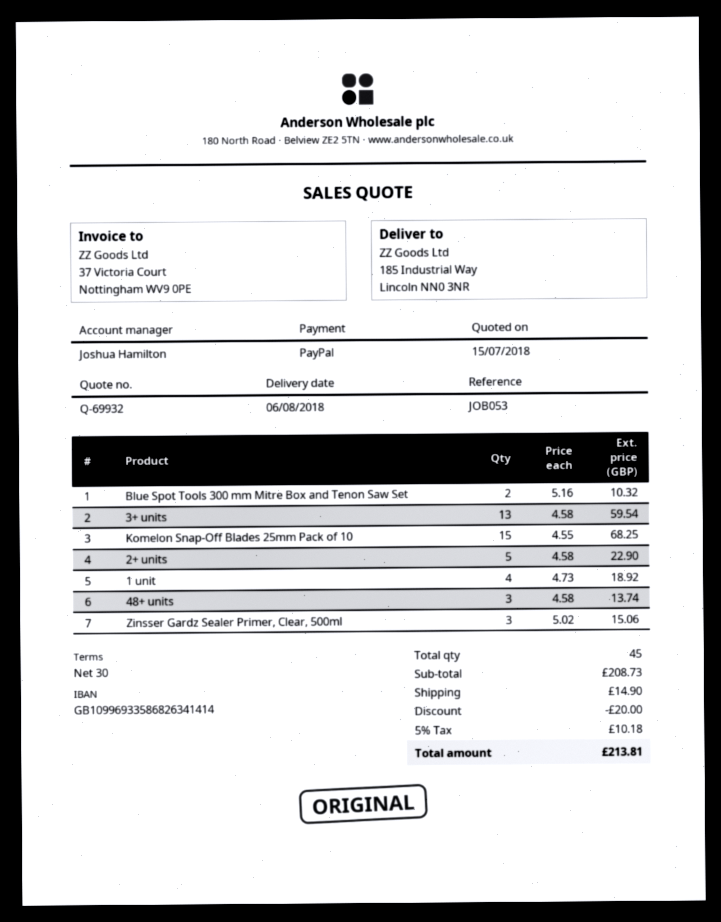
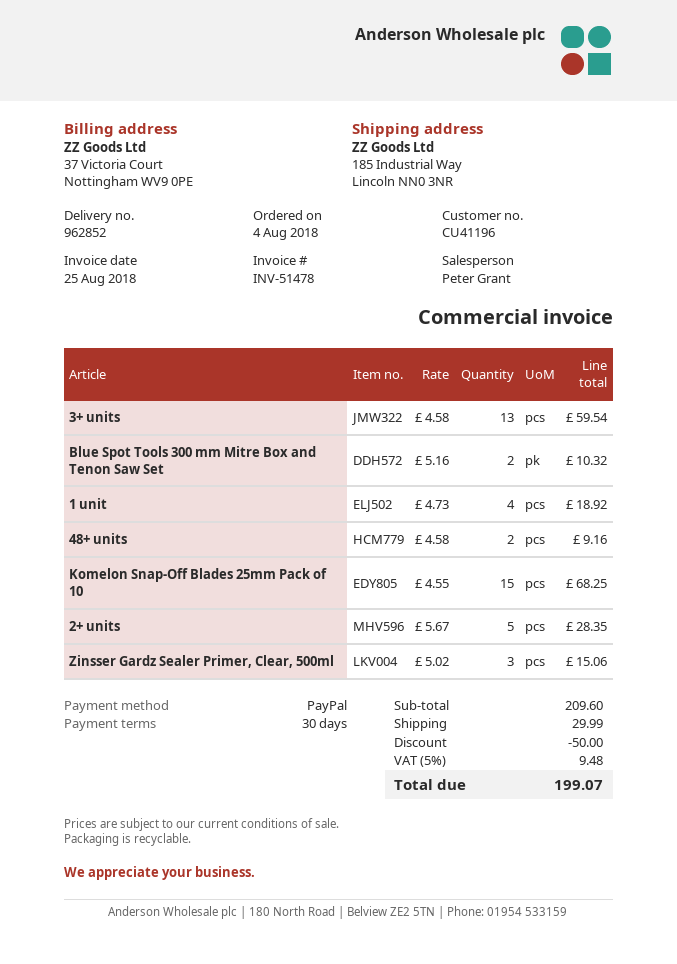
sales rep: Joshua Hamilton -> Peter Grant
2+ units: 5 x 4.58 = 22.90 -> 5 x 5.67 = 28.35
48+ units: 3 x 4.58 = 13.74 -> 2 x 4.58 = 9.16
subtotal: 208.73 -> 209.60
discount: 20.00 -> 50.00
shipping: 14.90 -> 29.99
tax: 5% = 10.18 -> 5% = 9.48
total: 213.81 -> 199.07

